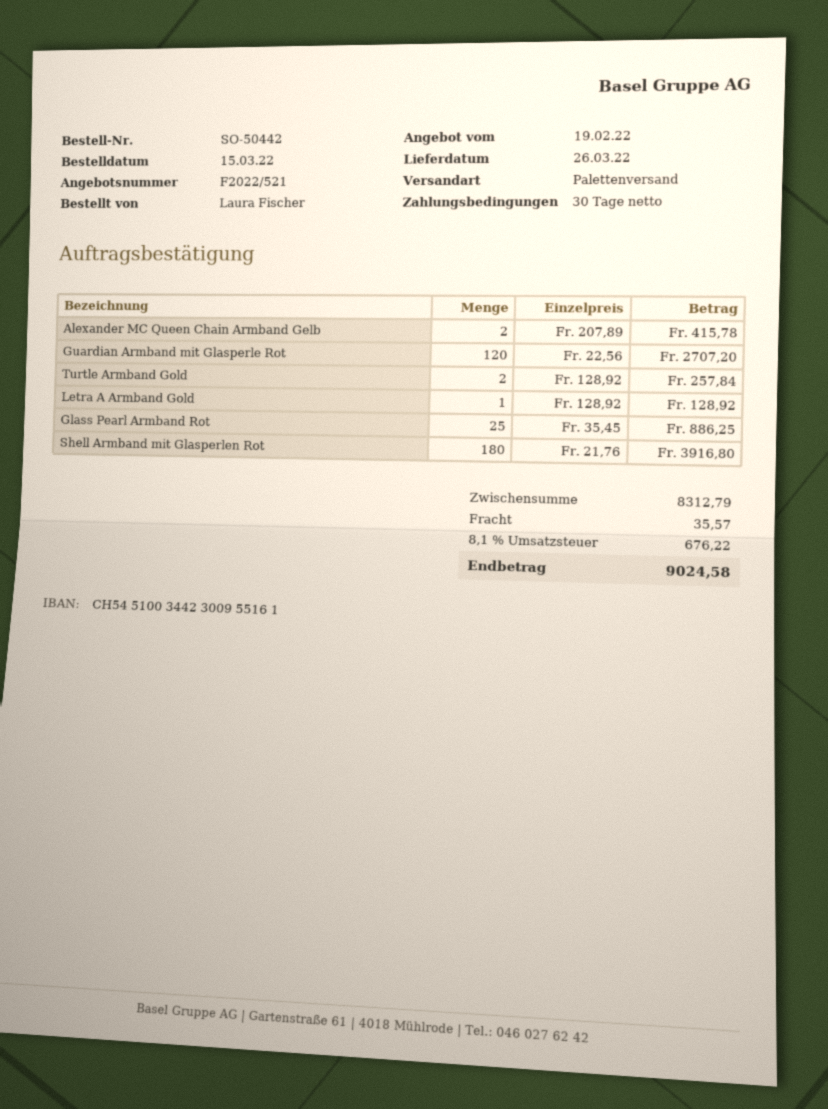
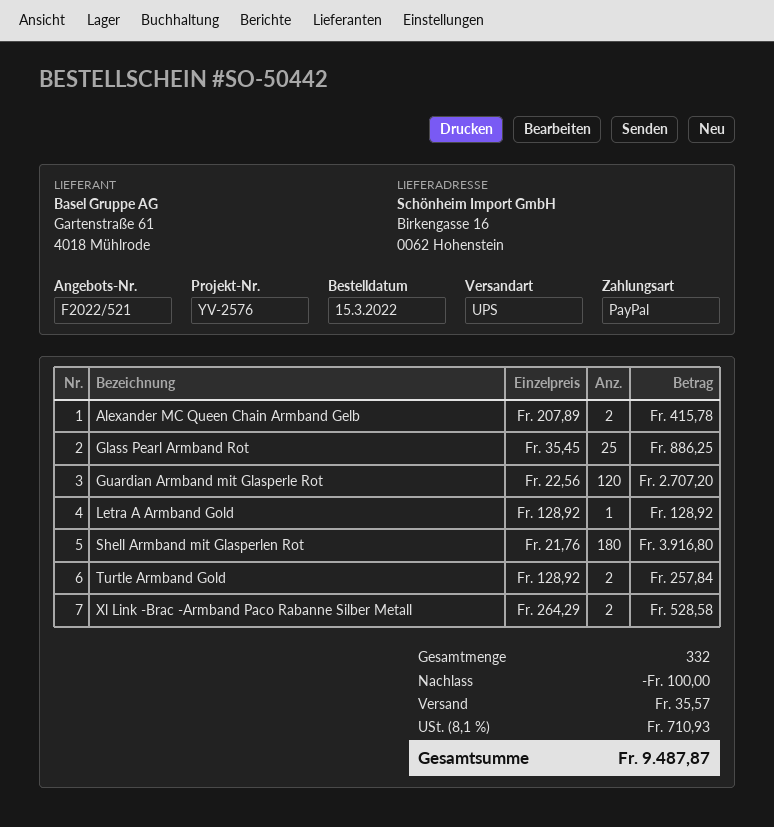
shipping method: pallet freight -> UPS
Xl Link -Brac -Armband Paco Rabanne Silber Metall: none -> 2 x 264.29 = 528.58
discount: none -> 100.00
tax: 8.1% = 676.22 -> 8.1% = 710.93
total: 9024.58 -> 9487.87

